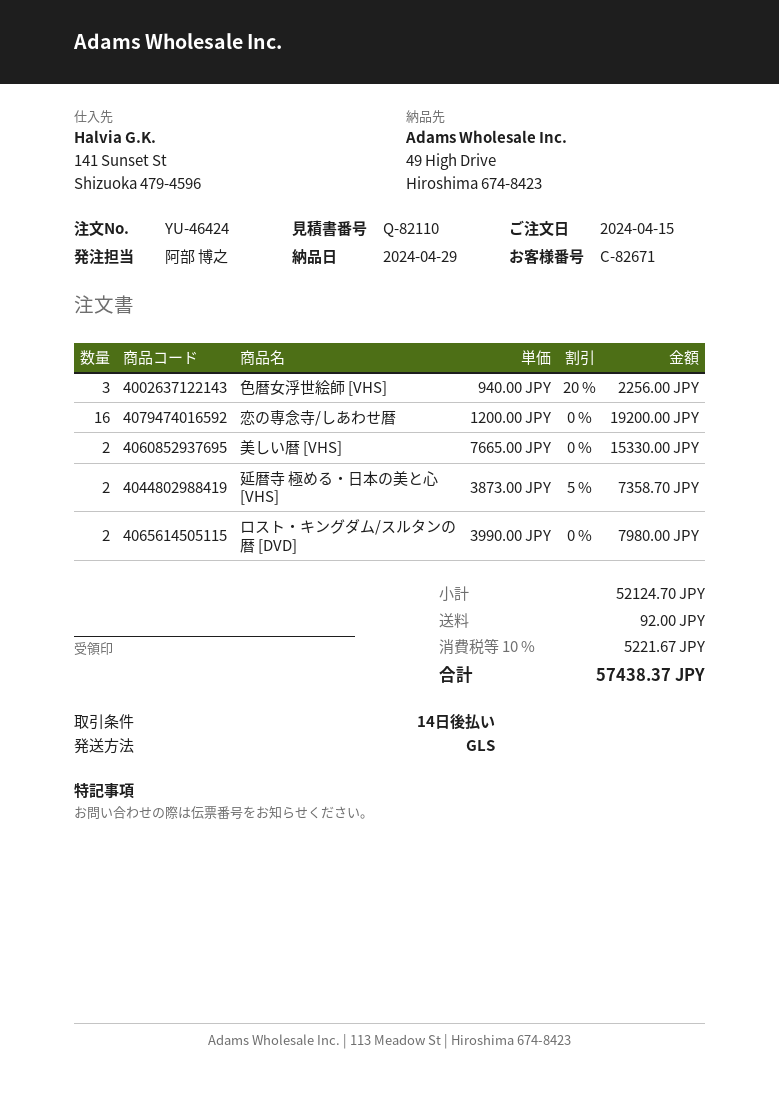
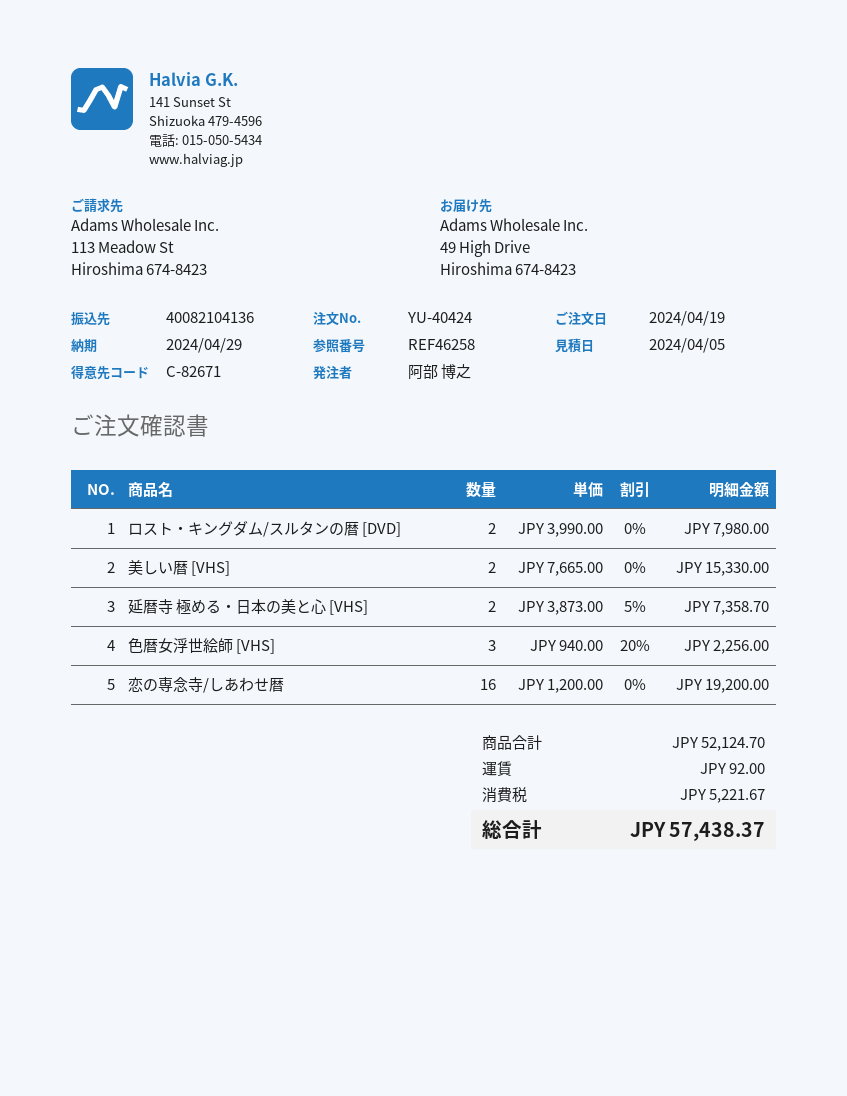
order number: YU-46424 -> YU-40424
order date: 2024-04-15 -> 2024-04-19

